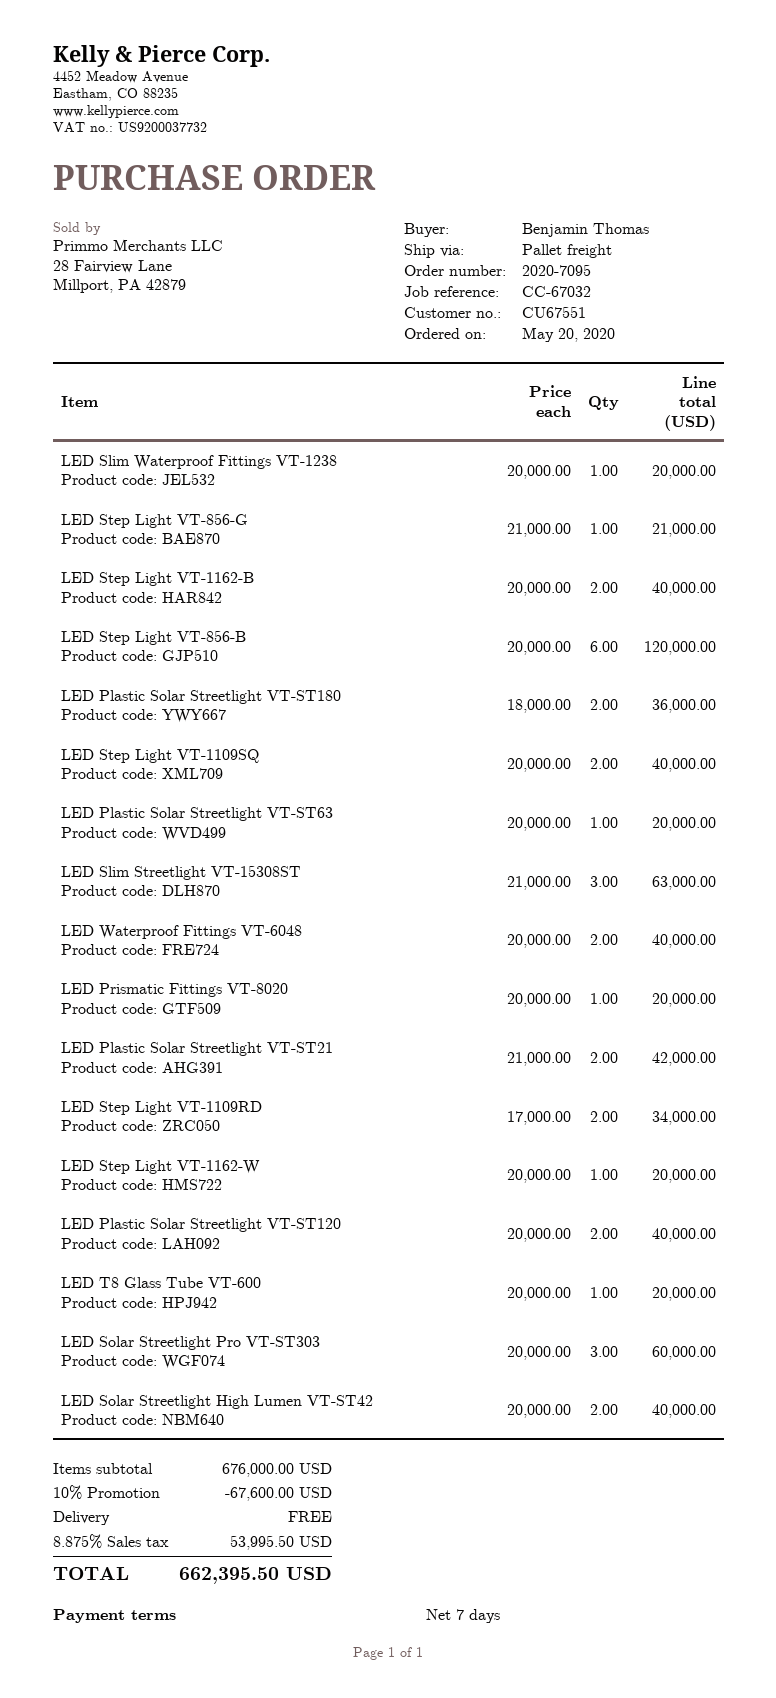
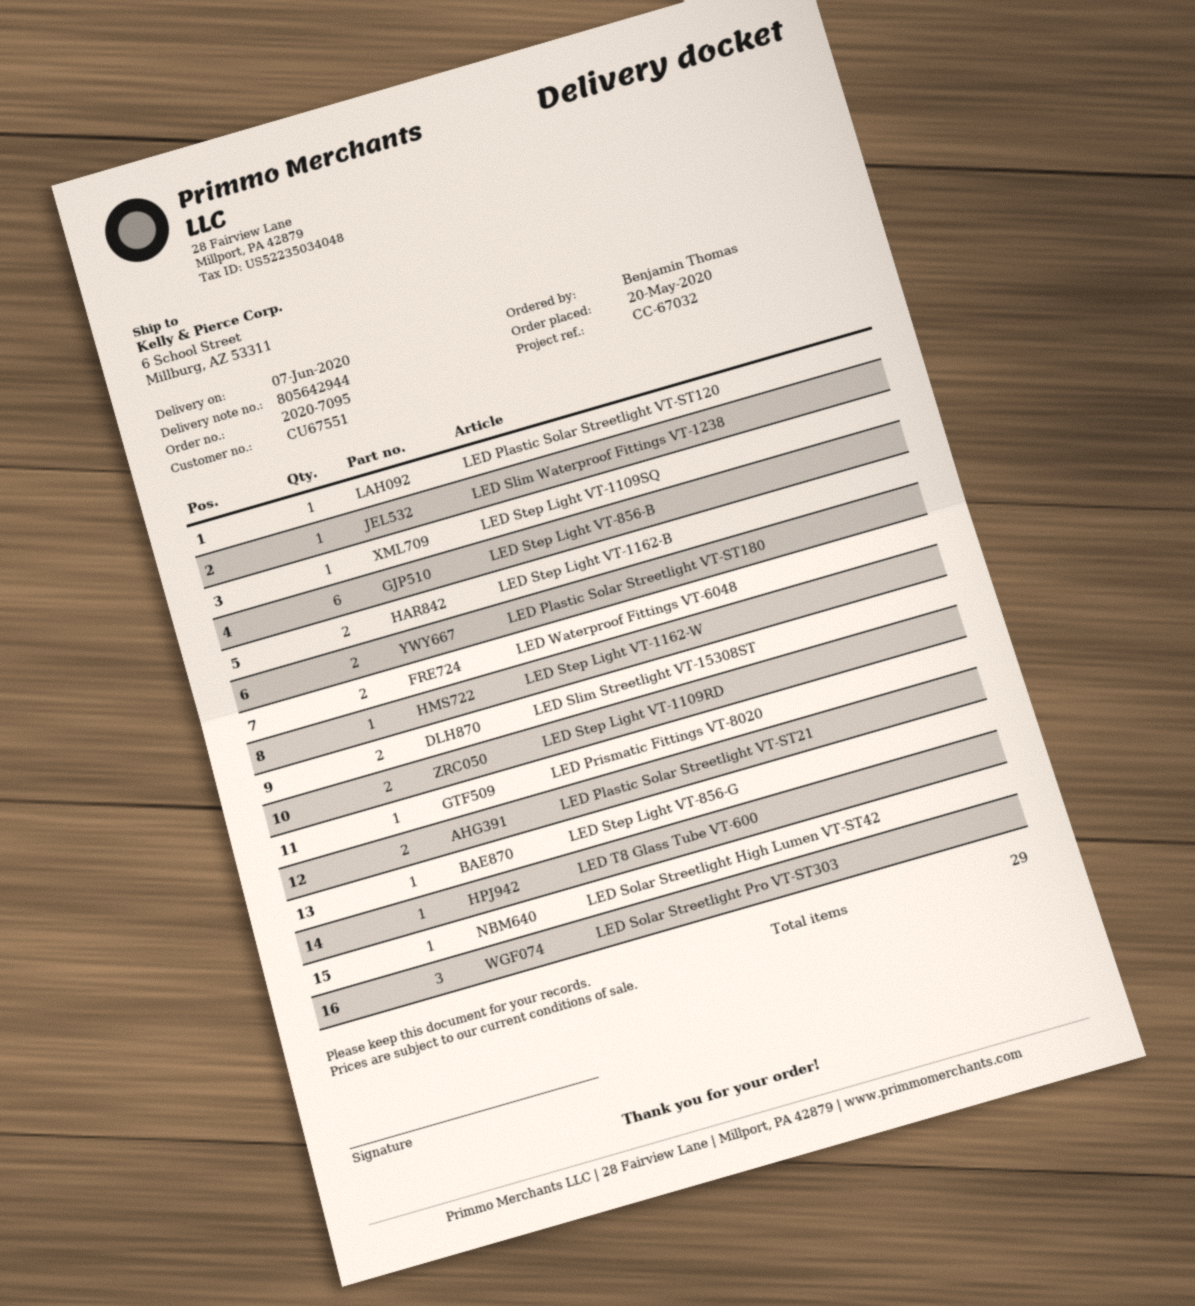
LED Step Light VT-1109SQ: 2 -> 1
LED Plastic Solar Streetlight VT-ST63: 1 -> none
LED Slim Streetlight VT-15308ST: 3 -> 2
LED Plastic Solar Streetlight VT-ST120: 2 -> 1
LED Solar Streetlight High Lumen VT-ST42: 2 -> 1

